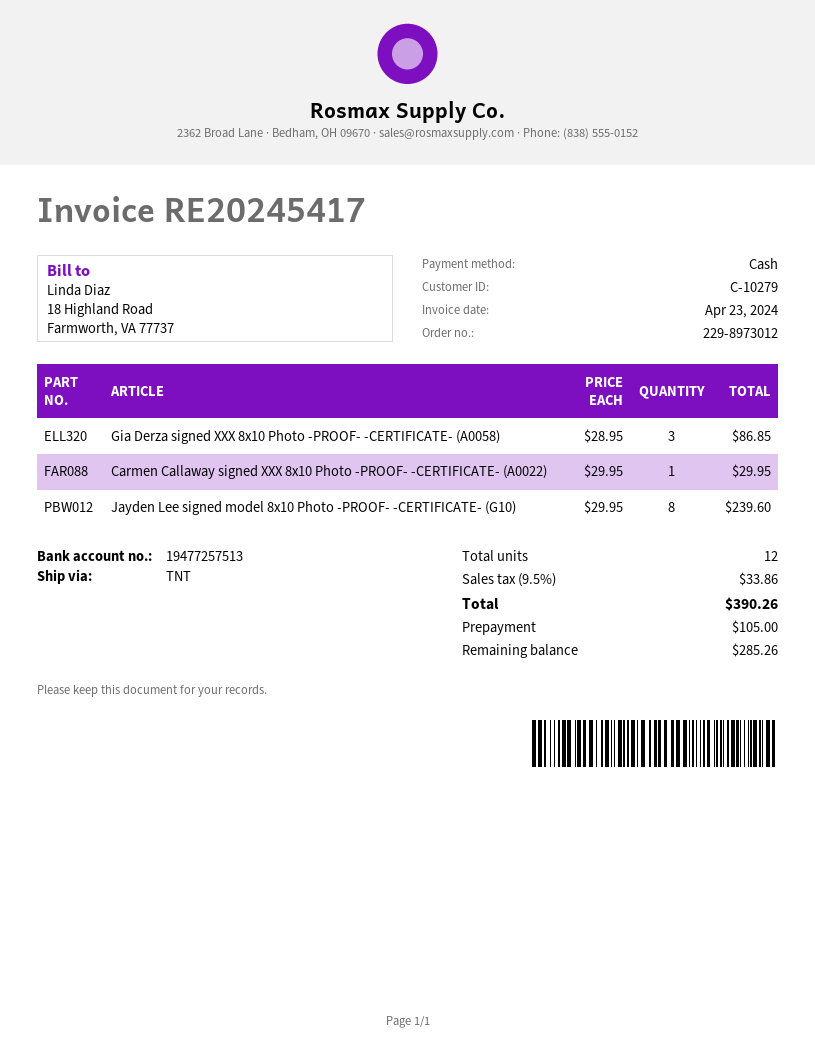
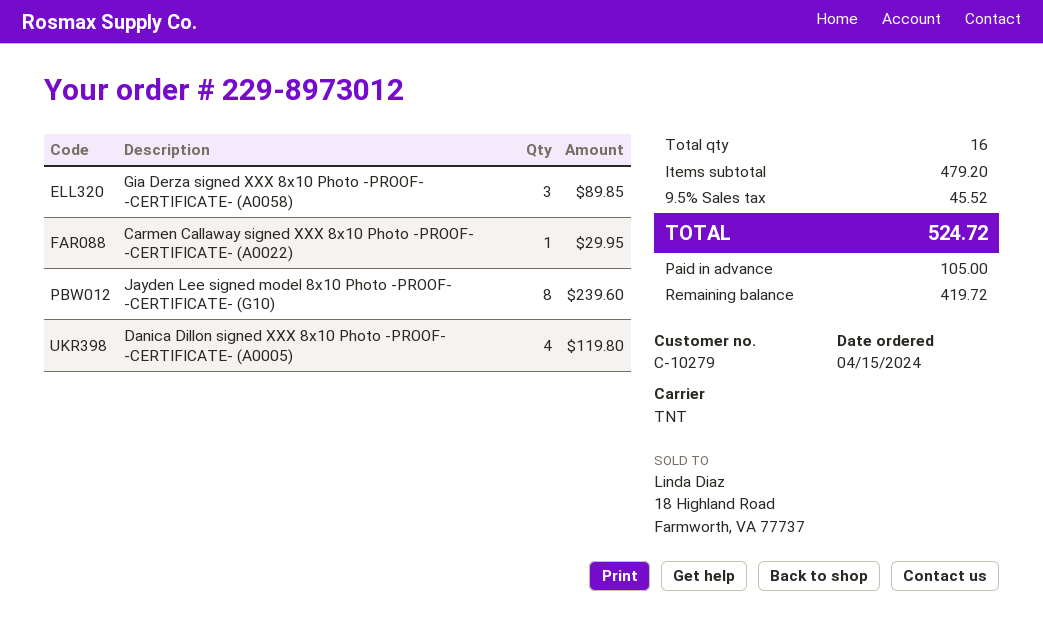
Gia Derza signed XXX 8x10 Photo -PROOF- -CERTIFICATE- (A0058): 3 for 86.85 -> 3 for 89.85
Danica Dillon signed XXX 8x10 Photo -PROOF- -CERTIFICATE- (A0005): none -> 4 for 119.80
total quantity: 12 -> 16
tax: 9.5% = 33.86 -> 9.5% = 45.52
total: 390.26 -> 524.72
balance: 285.26 -> 419.72

